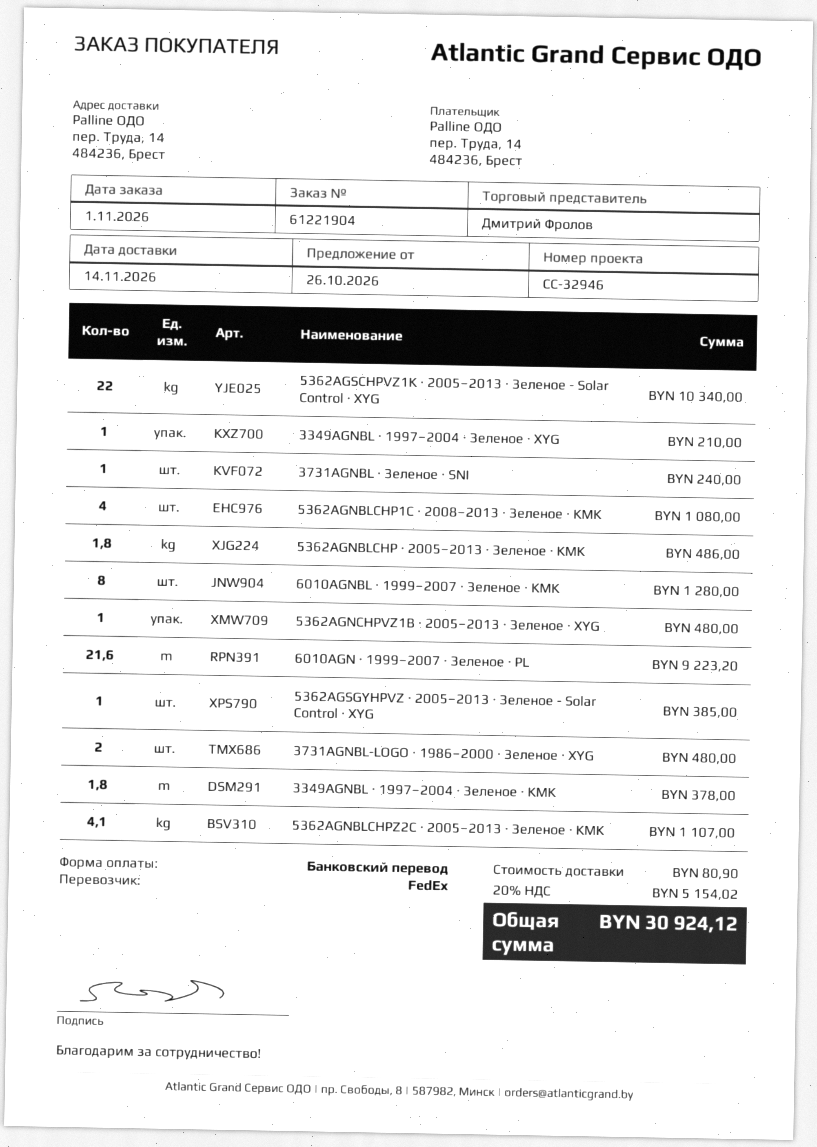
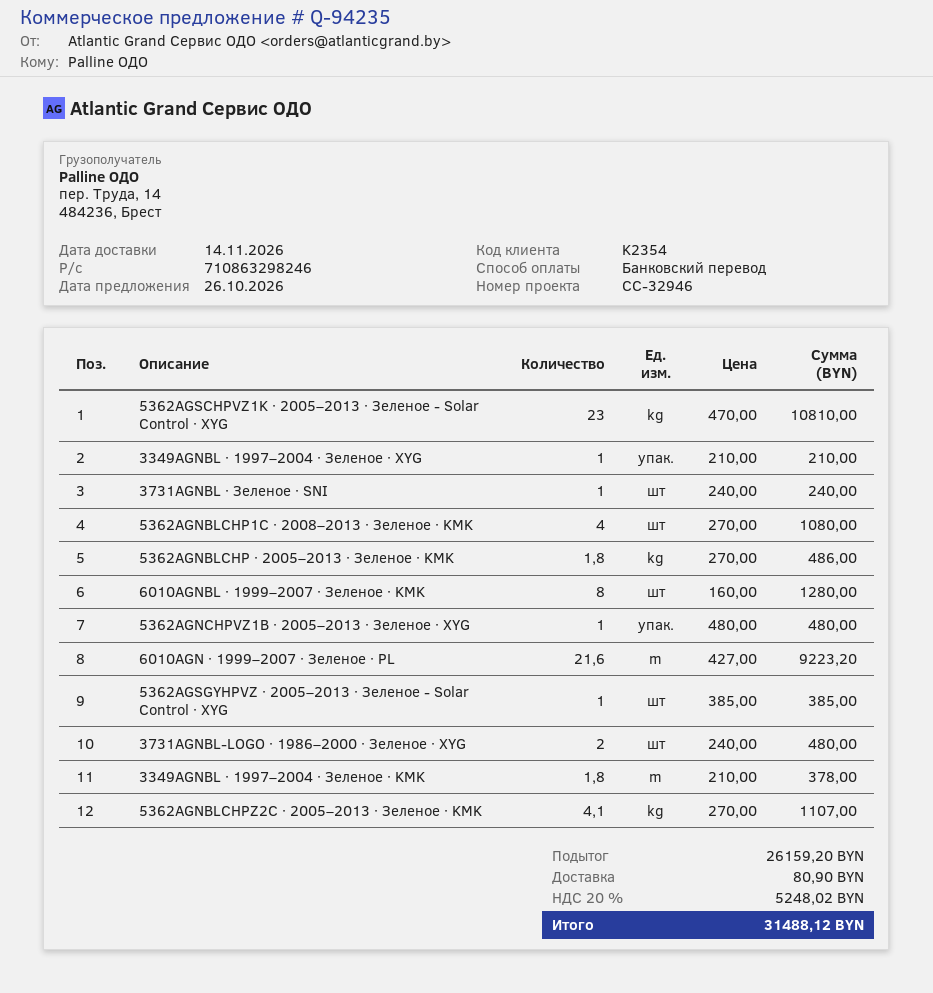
5362AGSCHPVZ1K · 2005–2013 · Зеленое - Solar Control · XYG: 22 for 10340.00 -> 23 for 10810.00
tax: 20% = 5154.02 -> 20% = 5248.02
total: 30924.12 -> 31488.12

